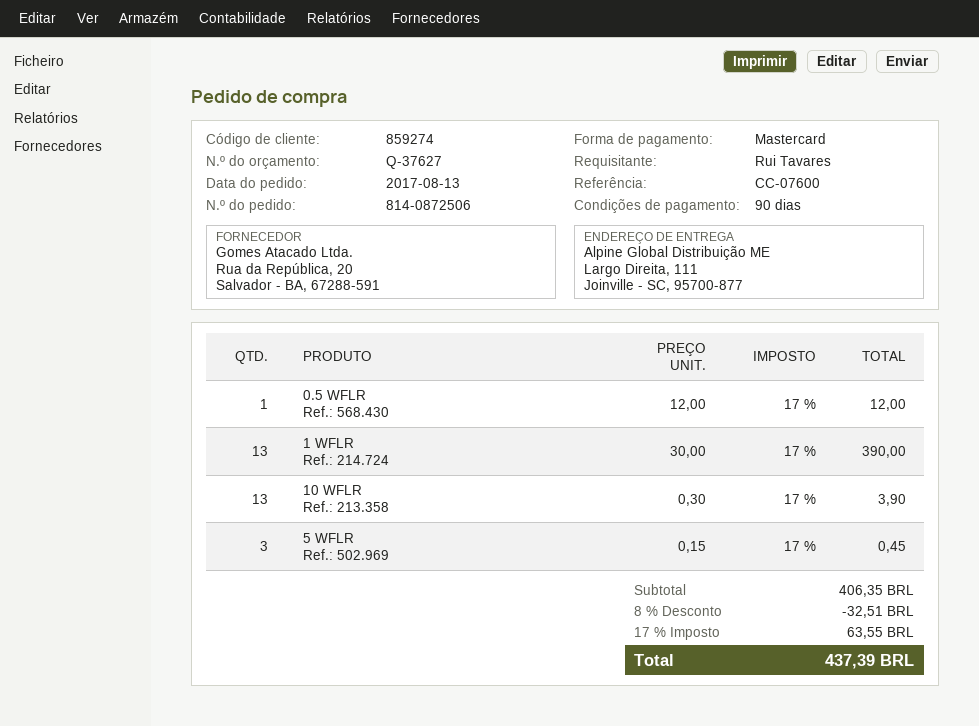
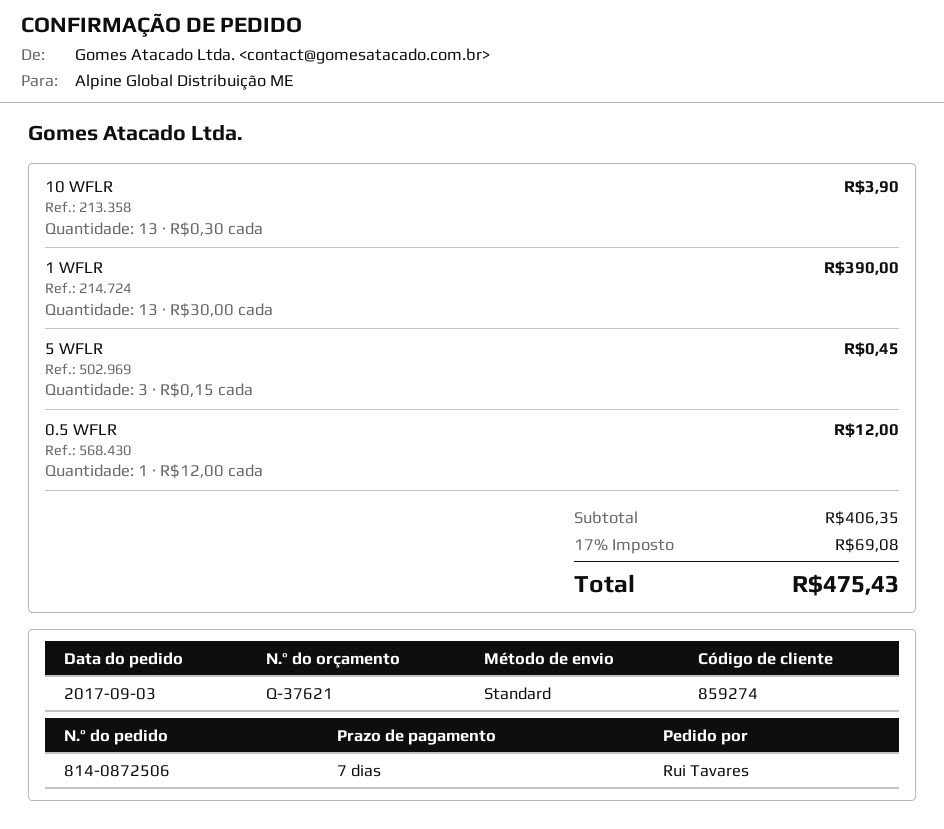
quote number: Q-37627 -> Q-37621
order date: 2017-08-13 -> 2017-09-03
payment terms: 90 days -> 7 days
discount: 8% = 32.51 -> none
tax: 17% = 63.55 -> 17% = 69.08
total: 437.39 -> 475.43

